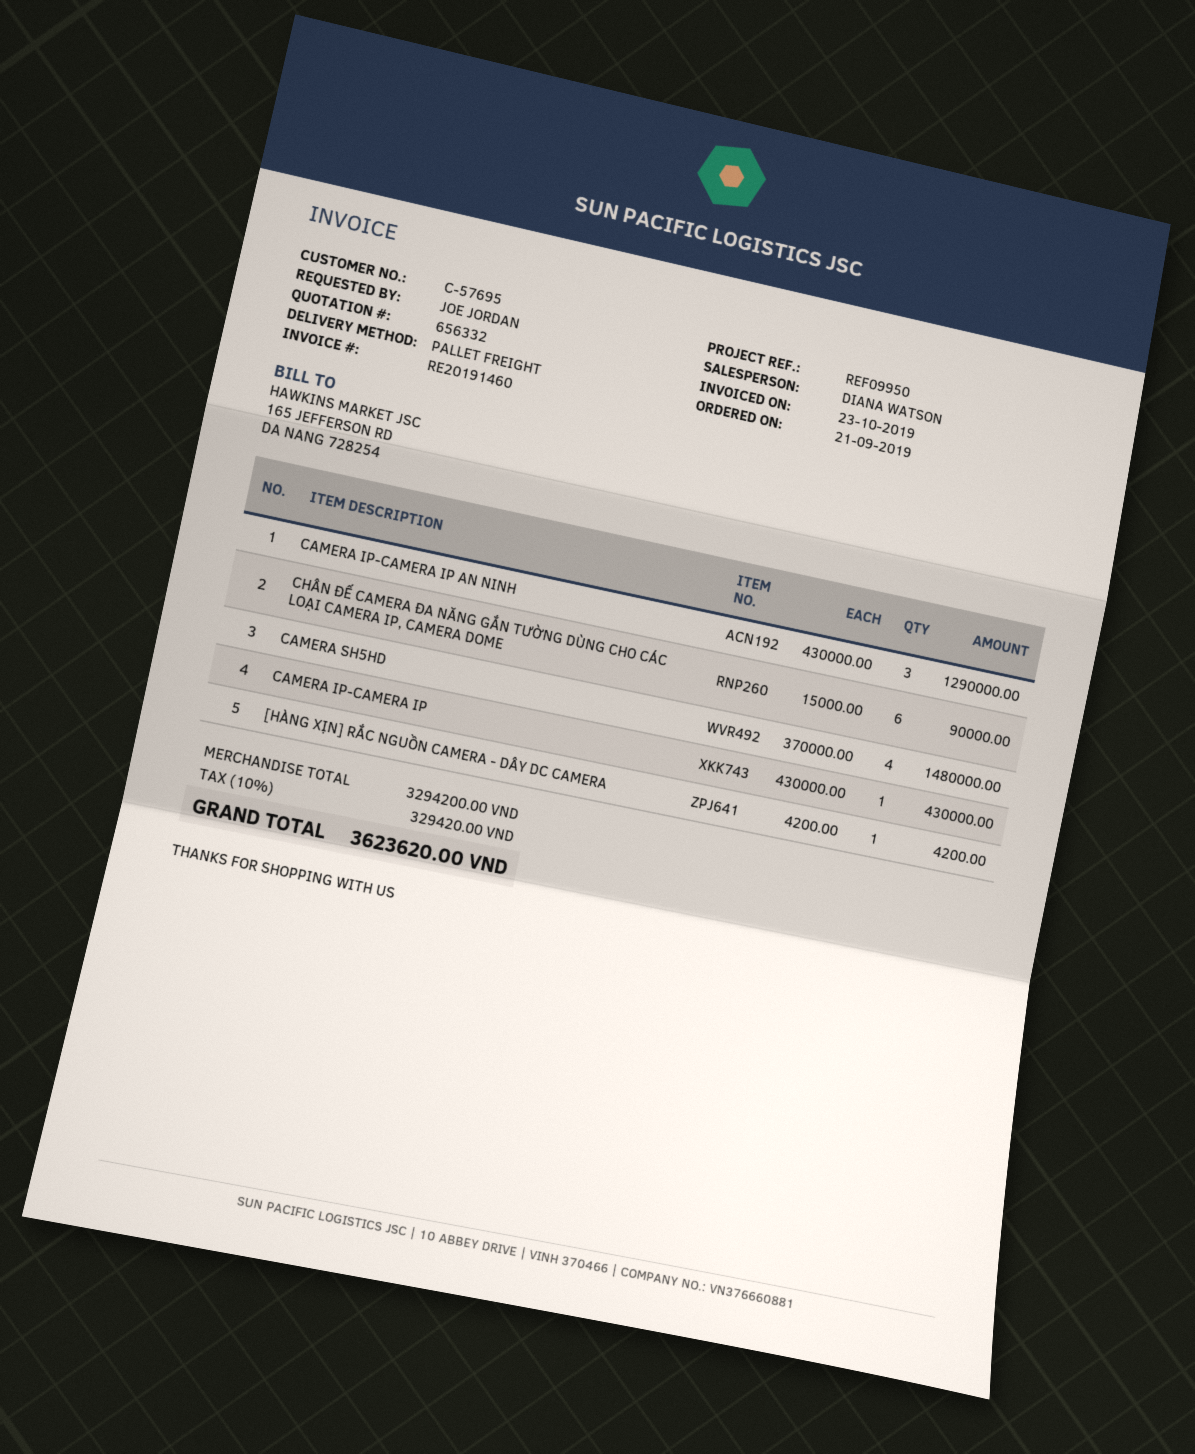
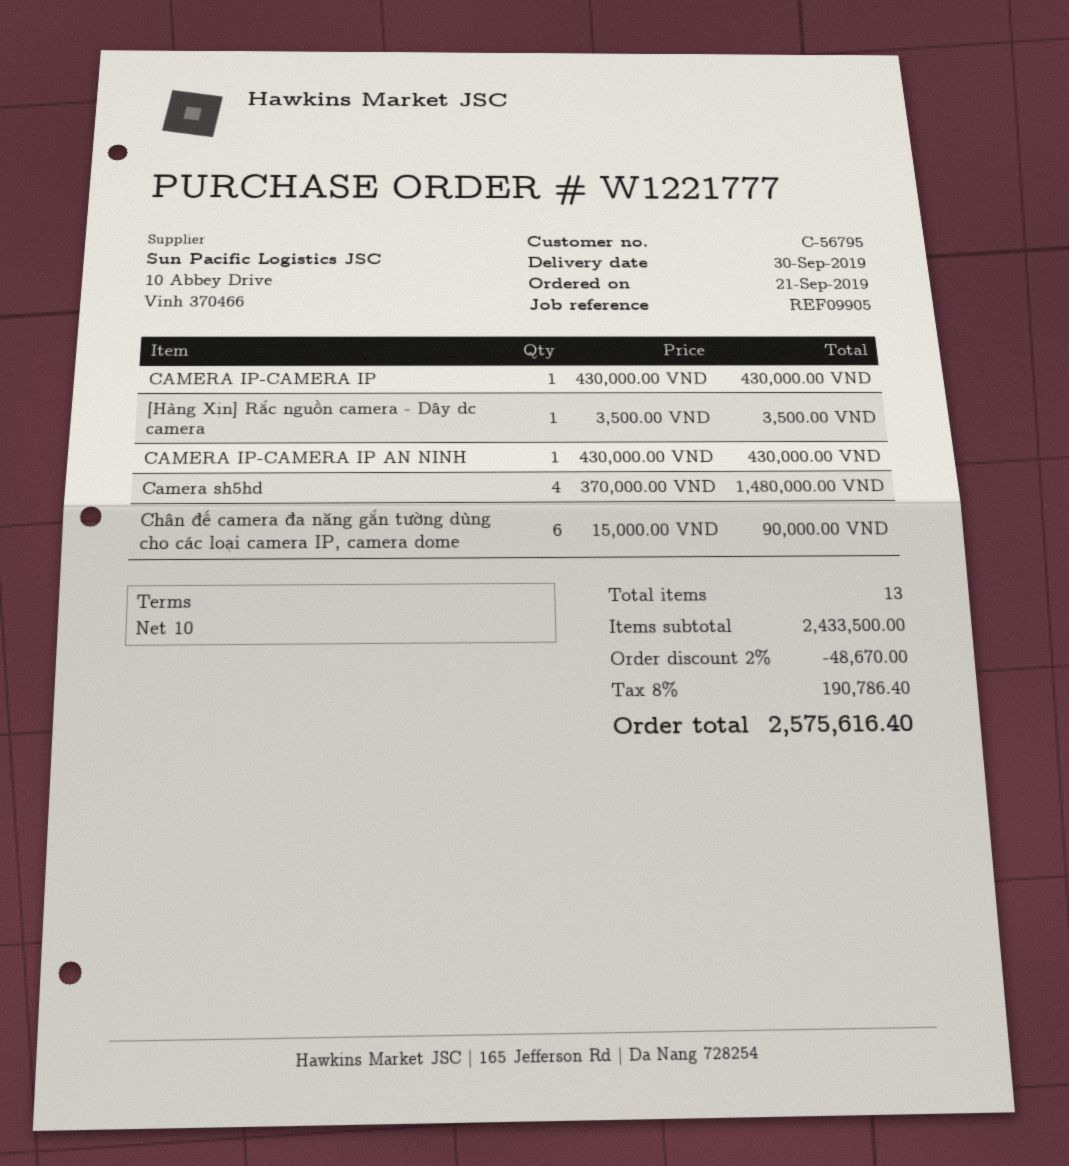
customer number: C-57695 -> C-56795
reference: REF09950 -> REF09905
CAMERA IP-CAMERA IP AN NINH: 3 x 430000.00 = 1290000.00 -> 1 x 430000.00 = 430000.00
[HÀNG XỊN] RẮC NGUỒN CAMERA - DÂY DC CAMERA: 1 x 4200.00 = 4200.00 -> 1 x 3500.00 = 3500.00
subtotal: 3294200.00 -> 2433500.00
discount: none -> 2% = 48670.00
tax: 10% = 329420.00 -> 8% = 190786.40
total: 3623620.00 -> 2575616.40

